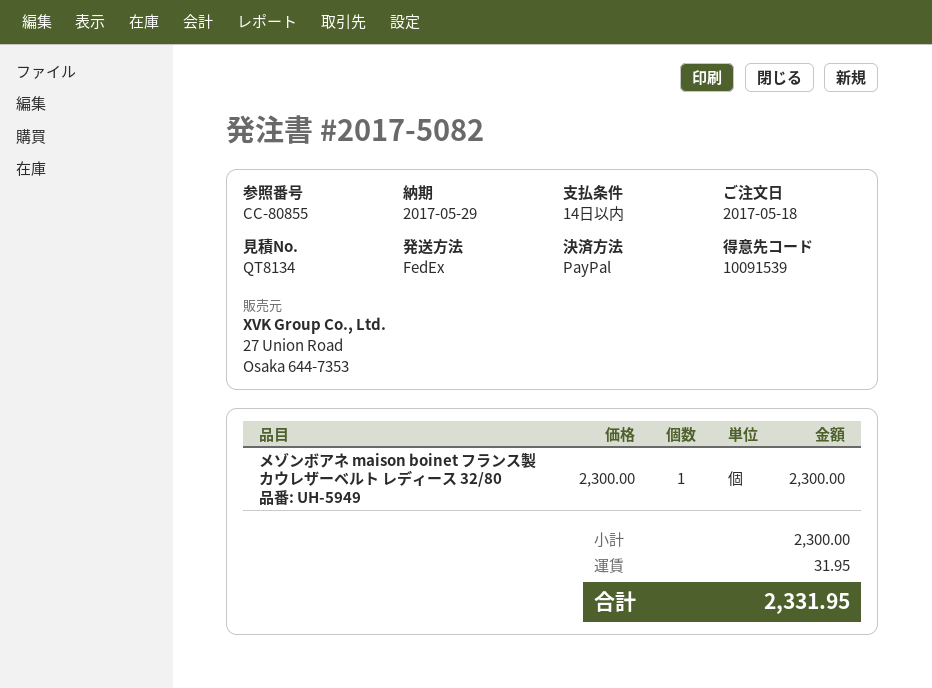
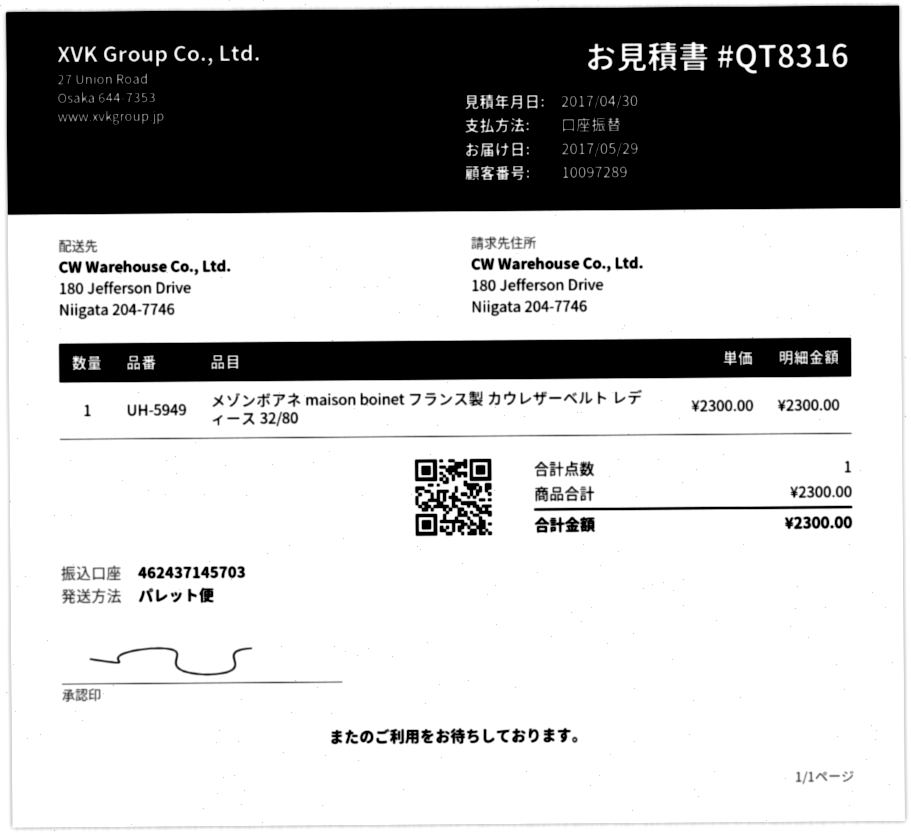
quote number: QT8134 -> QT8316
customer number: 10091539 -> 10097289
payment method: PayPal -> direct debit
shipping method: FedEx -> pallet freight
shipping: 31.95 -> none
total: 2331.95 -> 2300.00

